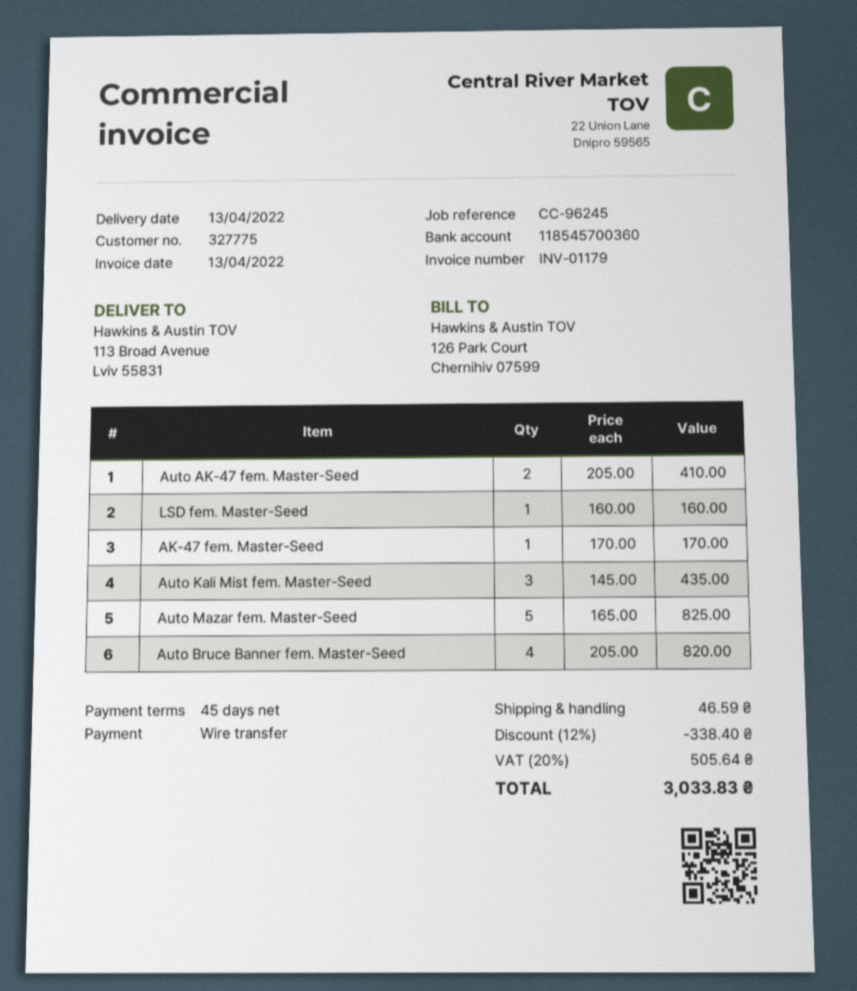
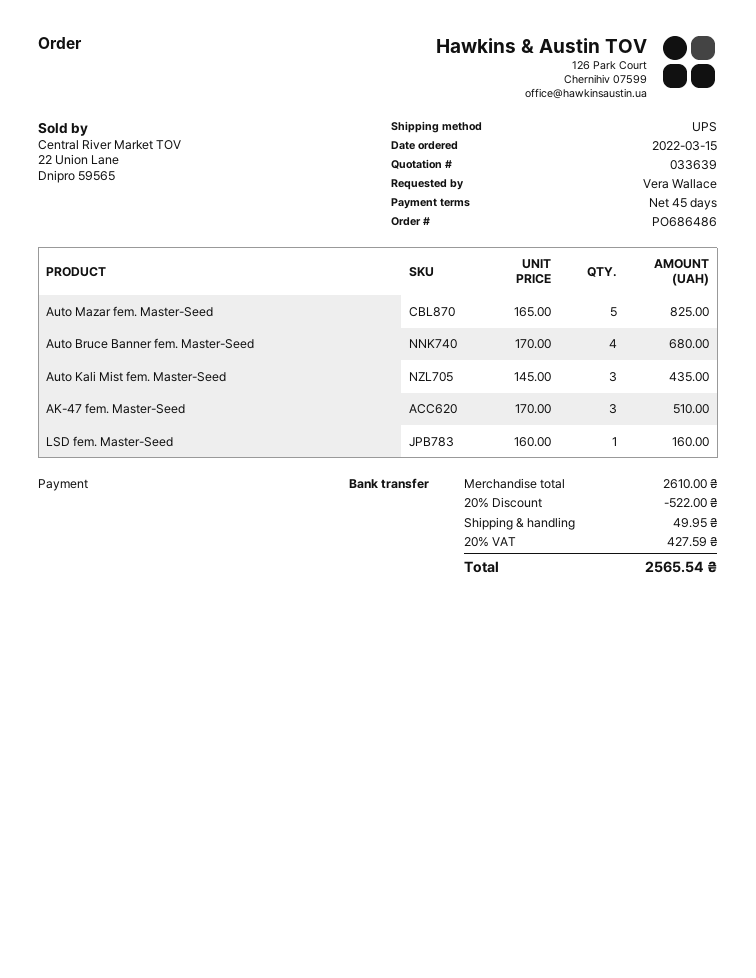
Auto AK-47 fem. Master-Seed: 2 x 205.00 = 410.00 -> none
AK-47 fem. Master-Seed: 1 x 170.00 = 170.00 -> 3 x 170.00 = 510.00
Auto Bruce Banner fem. Master-Seed: 4 x 205.00 = 820.00 -> 4 x 170.00 = 680.00
discount: 12% = 338.40 -> 20% = 522.00
shipping: 46.59 -> 49.95
tax: 20% = 505.64 -> 20% = 427.59
total: 3033.83 -> 2565.54

